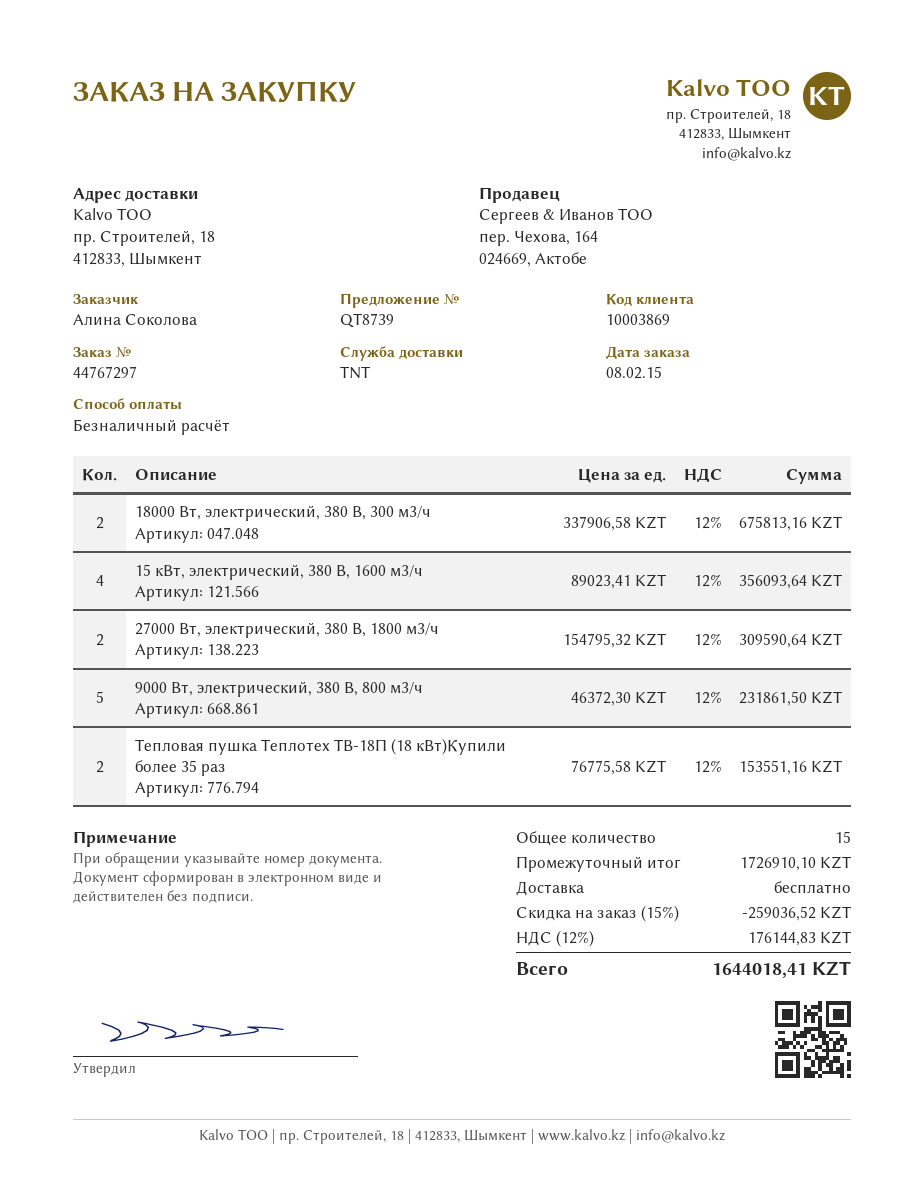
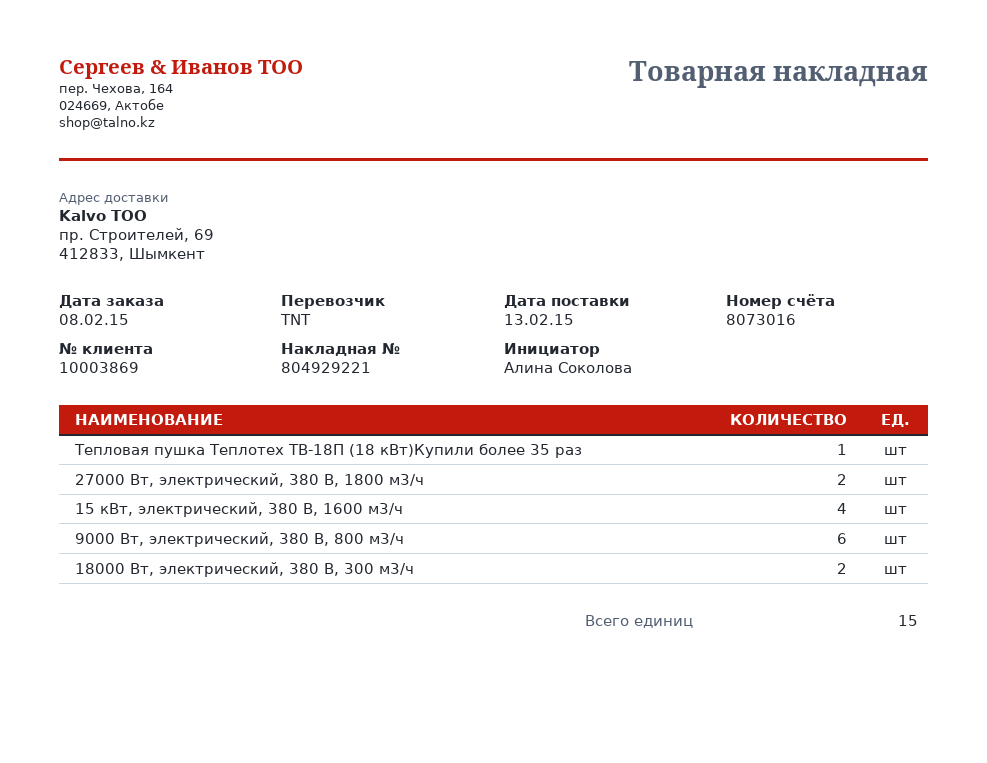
ship to: пр. Строителей, 18, 412833, Шымкент -> пр. Строителей, 69, 412833, Шымкент
9000 Вт, электрический, 380 В, 800 м3/ч: 5 -> 6
Тепловая пушка Теплотех ТВ-18П (18 кВт)Купили более 35 раз: 2 -> 1

